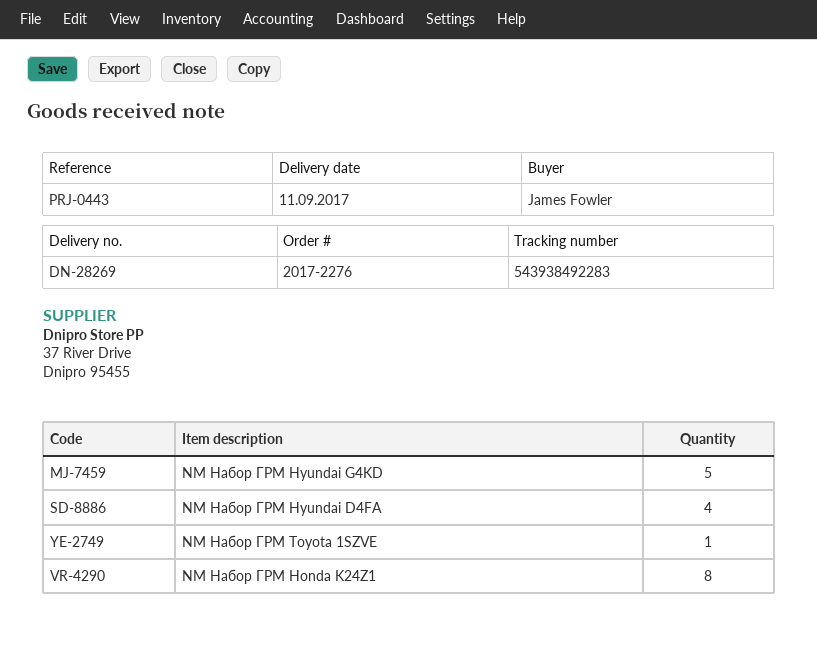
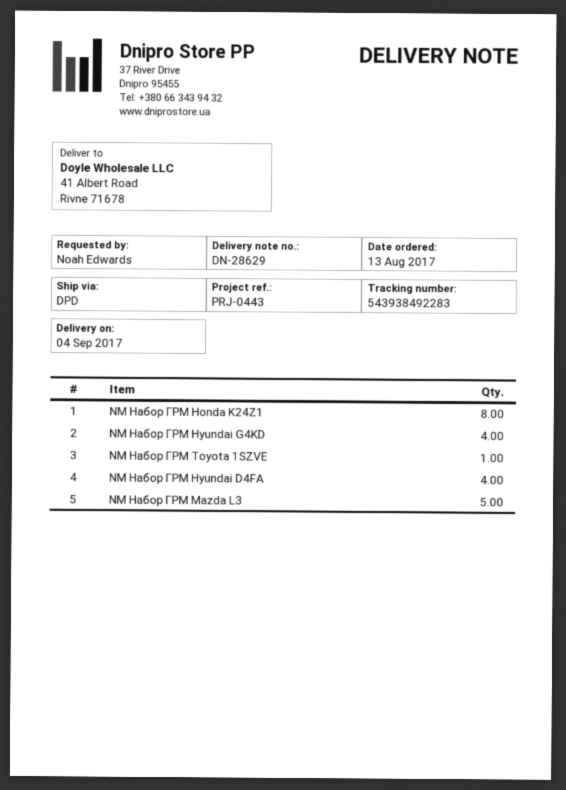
delivery note number: DN-28269 -> DN-28629
delivery date: 2017-09-11 -> 2017-09-04
ordered by: James Fowler -> Noah Edwards
NM Набор ГРМ Hyundai G4KD: 5 -> 4
NM Набор ГРМ Mazda L3: none -> 5

